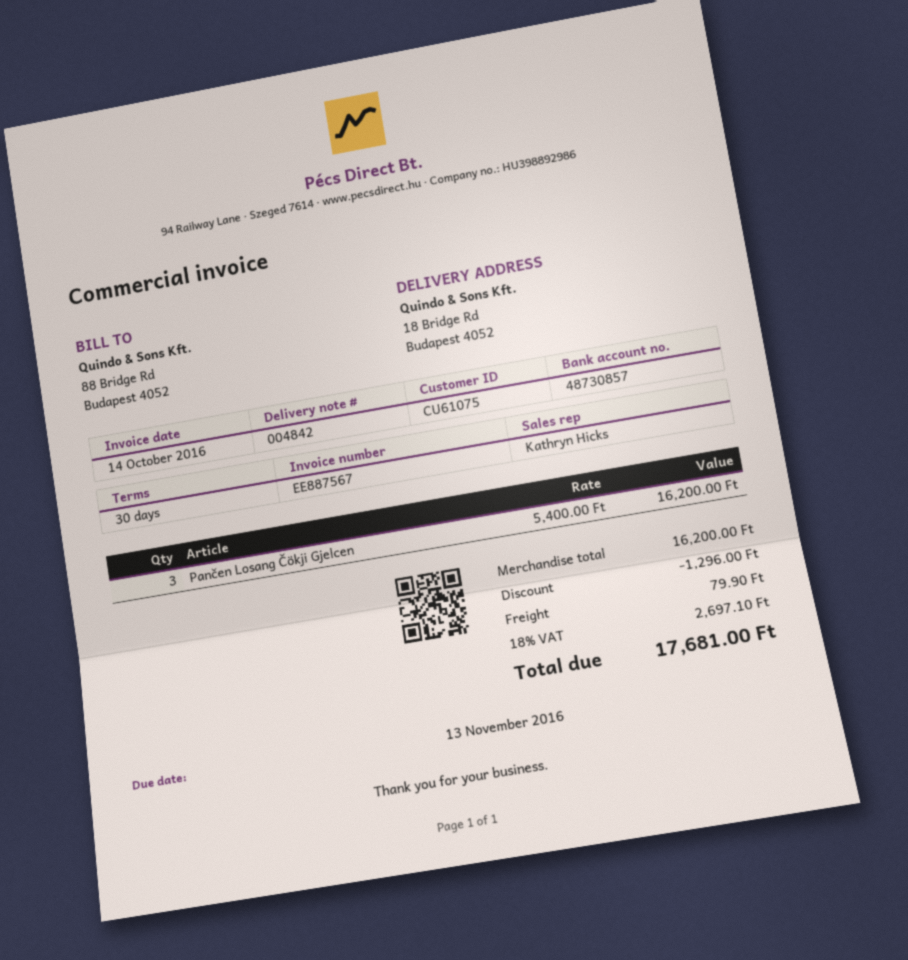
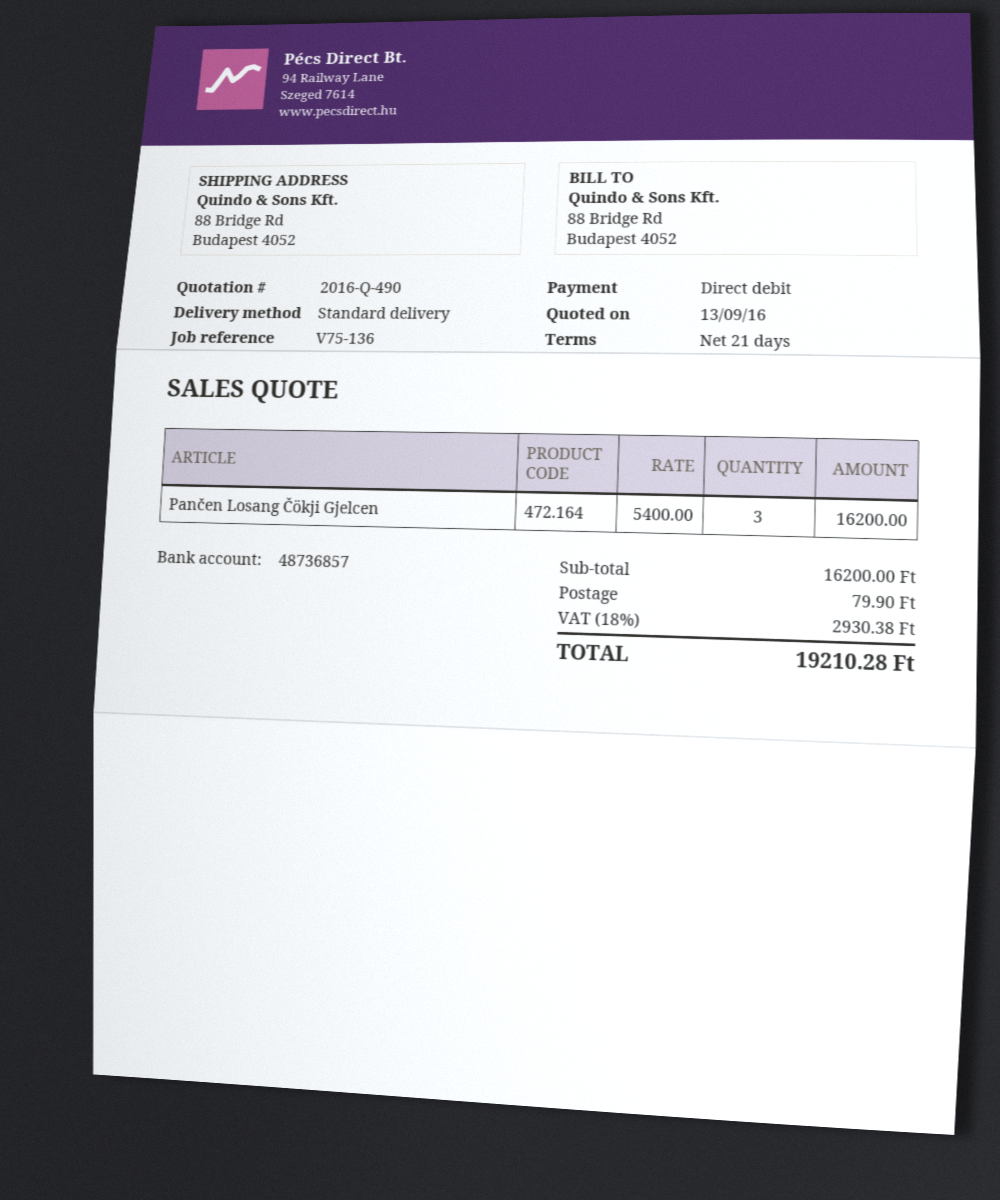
payment terms: 30 days -> 21 days
bank account: 48730857 -> 48736857
ship to: 18 Bridge Rd, Budapest 4052 -> 88 Bridge Rd, Budapest 4052
discount: 1296.00 -> none
tax: 18% = 2697.10 -> 18% = 2930.38
total: 17681.00 -> 19210.28

